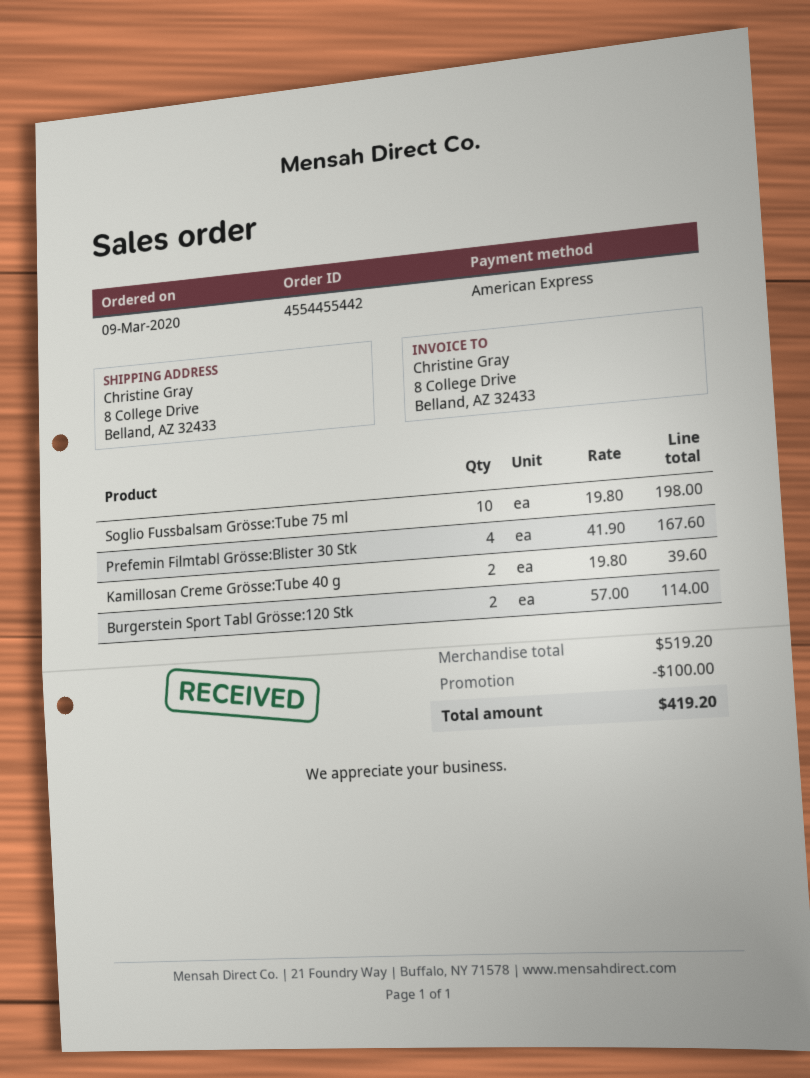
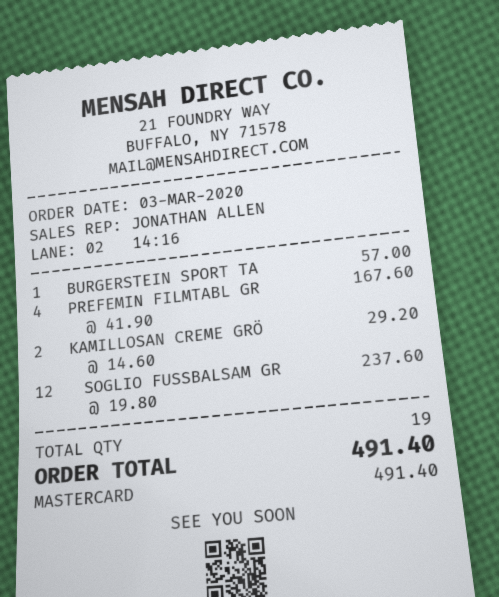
order date: 2020-03-09 -> 2020-03-03
payment method: American Express -> Mastercard
Soglio Fussbalsam Grösse:Tube 75 ml: 10 x 19.80 = 198.00 -> 12 x 19.80 = 237.60
Kamillosan Creme Grösse:Tube 40 g: 2 x 19.80 = 39.60 -> 2 x 14.60 = 29.20
Burgerstein Sport Tabl Grösse:120 Stk: 2 x 57.00 = 114.00 -> 1 x 57.00 = 57.00
discount: 100.00 -> none
total: 419.20 -> 491.40

